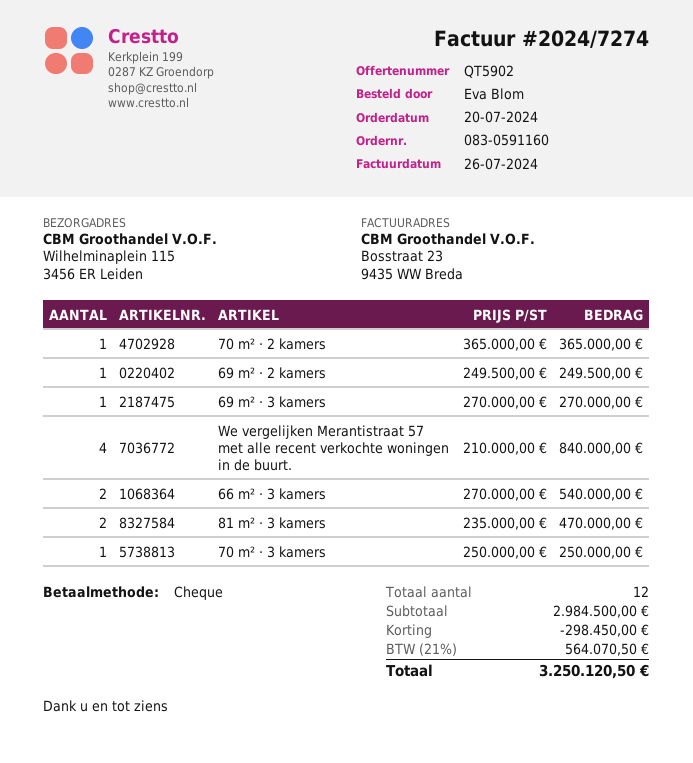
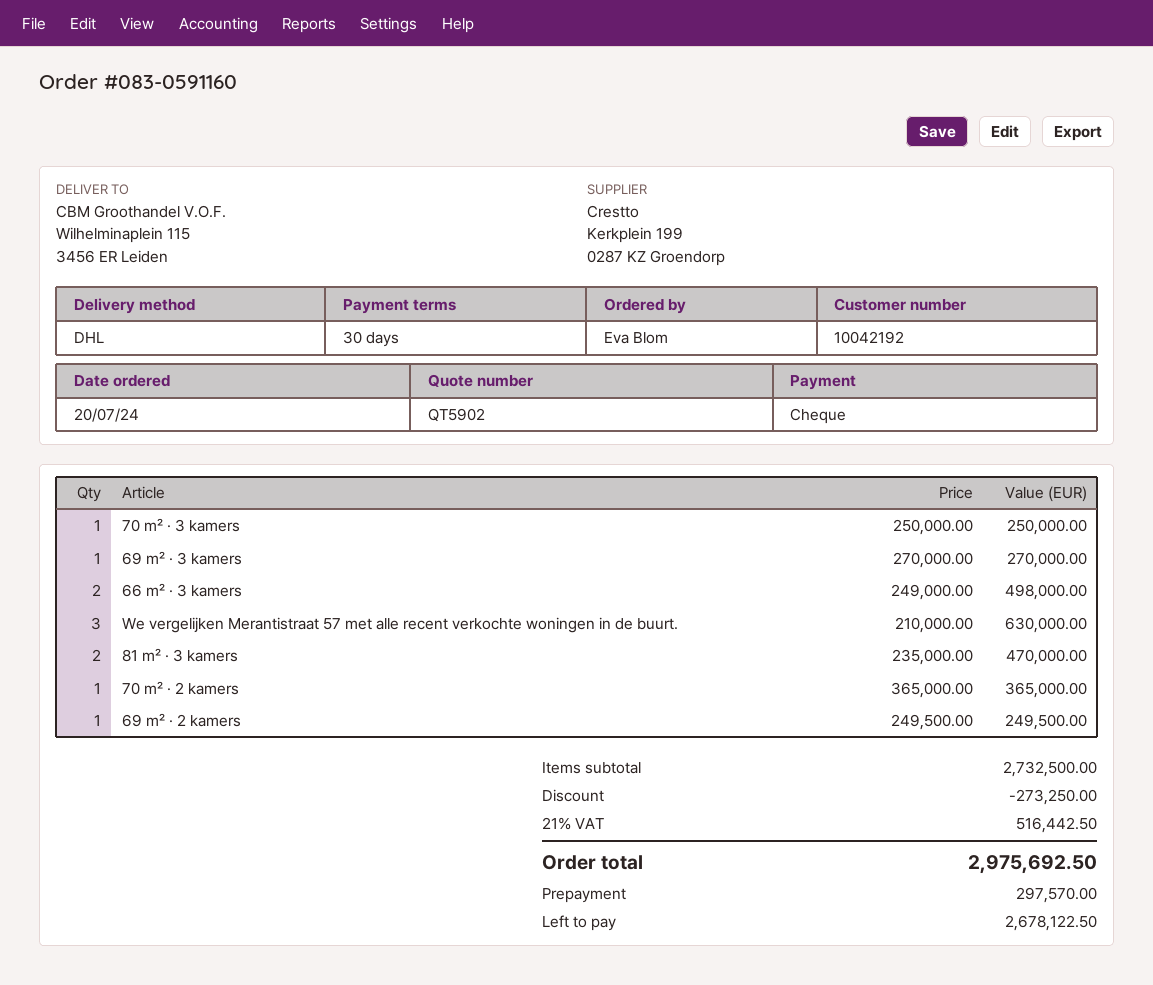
We vergelijken Merantistraat 57 met alle recent verkochte woningen in de buurt.: 4 x 210000.00 = 840000.00 -> 3 x 210000.00 = 630000.00
66 m² · 3 kamers: 2 x 270000.00 = 540000.00 -> 2 x 249000.00 = 498000.00
subtotal: 2984500.00 -> 2732500.00
discount: 298450.00 -> 273250.00
tax: 21% = 564070.50 -> 21% = 516442.50
total: 3250120.50 -> 2975692.50

